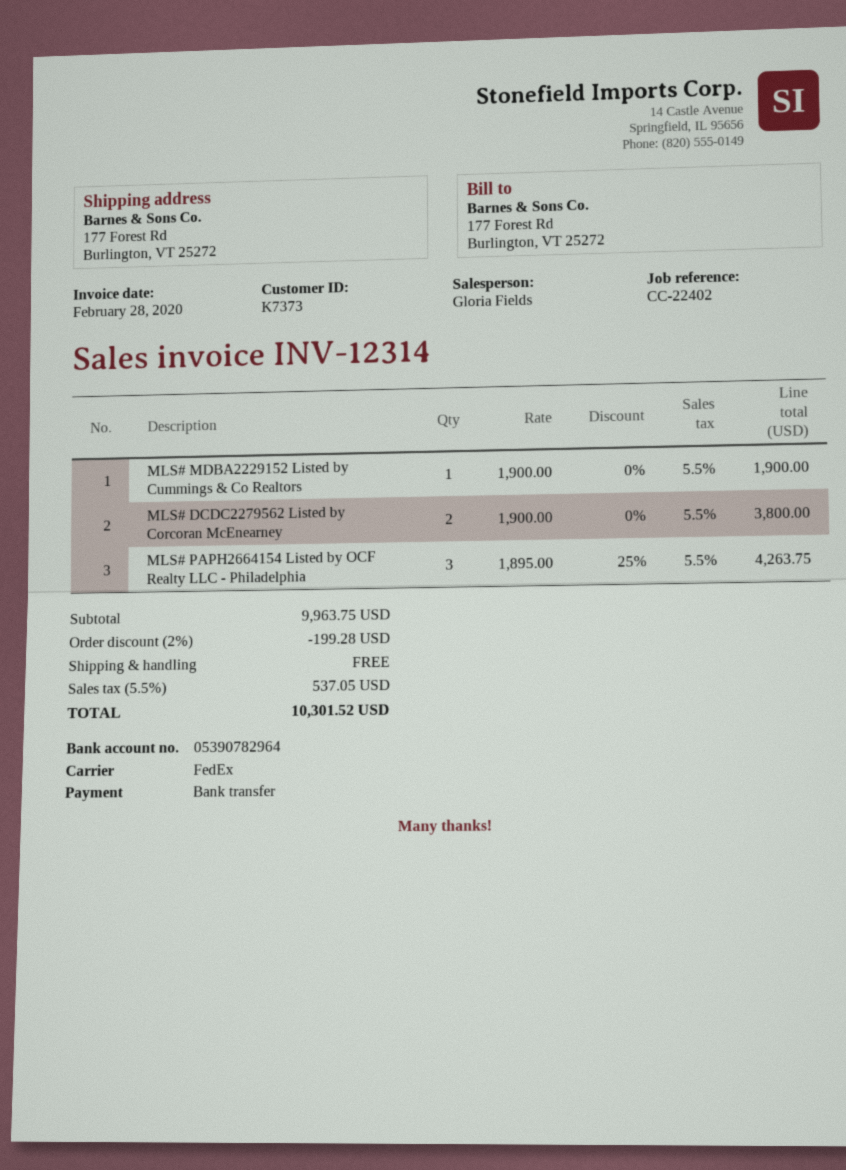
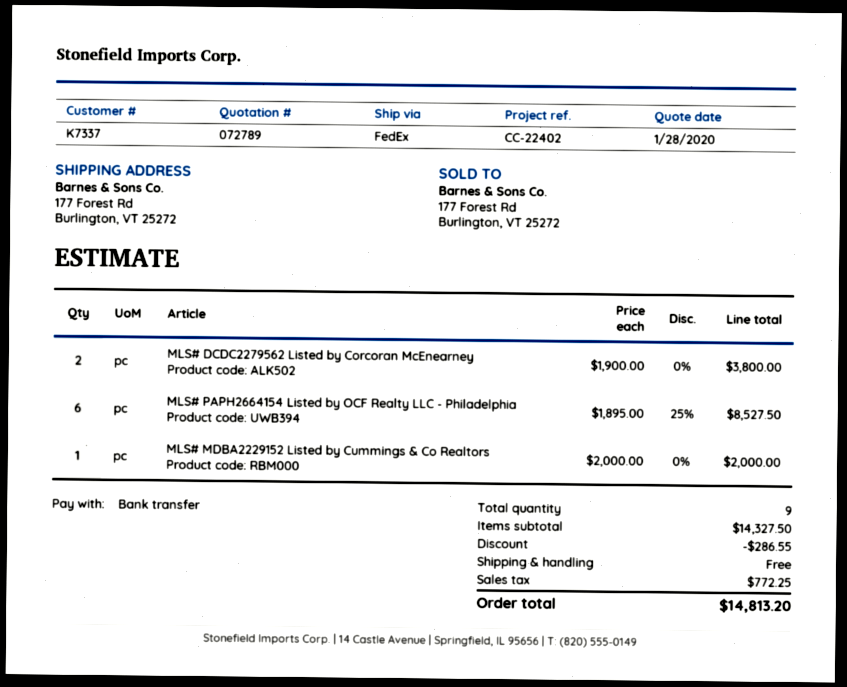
customer number: K7373 -> K7337
MLS# MDBA2229152 Listed by Cummings & Co Realtors: 1 x 1900.00 = 1900.00 -> 1 x 2000.00 = 2000.00
MLS# PAPH2664154 Listed by OCF Realty LLC - Philadelphia: 3 x 1895.00 - 25% = 4263.75 -> 6 x 1895.00 - 25% = 8527.50
subtotal: 9963.75 -> 14327.50
discount: 199.28 -> 286.55
tax: 537.05 -> 772.25
total: 10301.52 -> 14813.20

